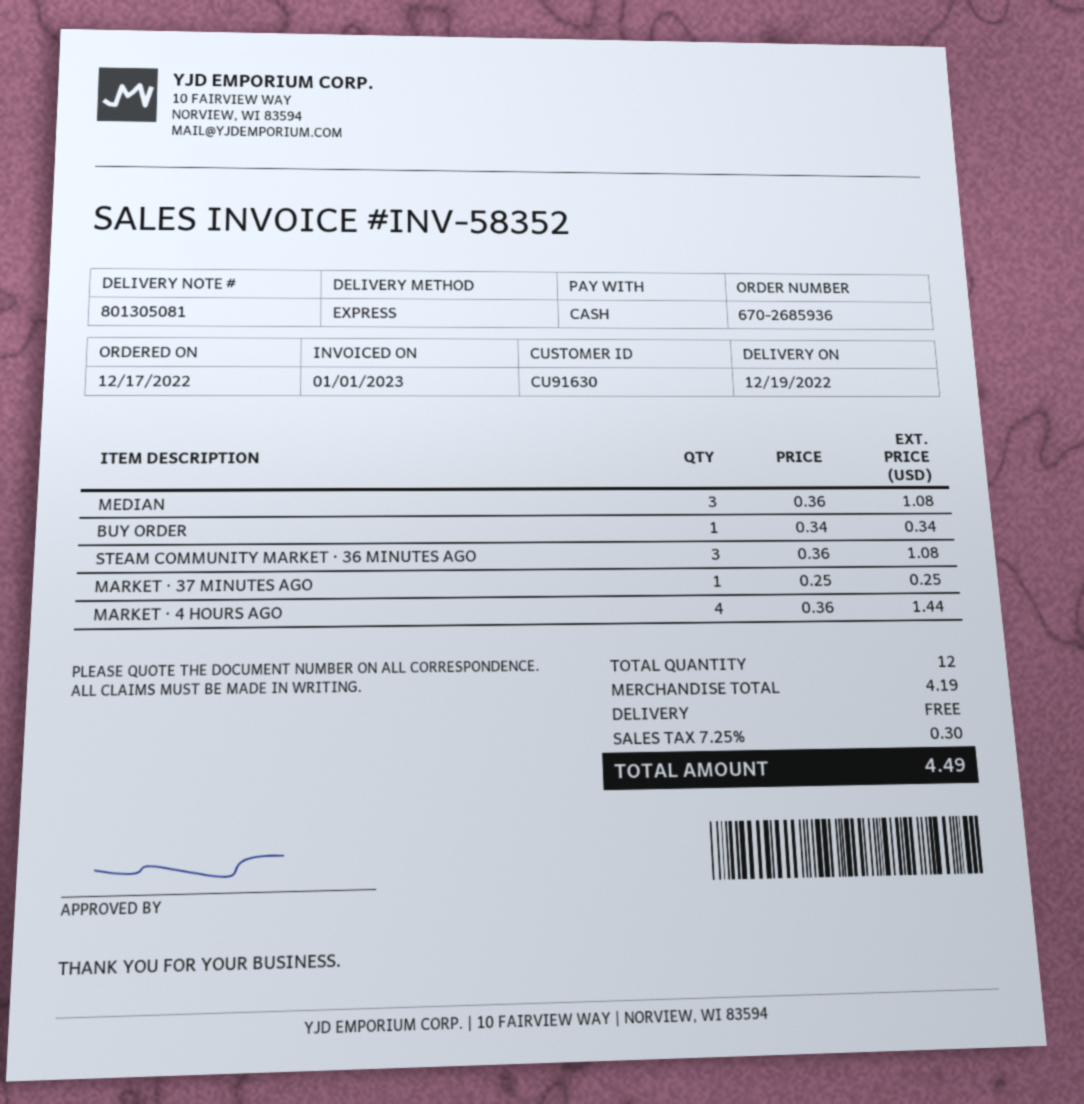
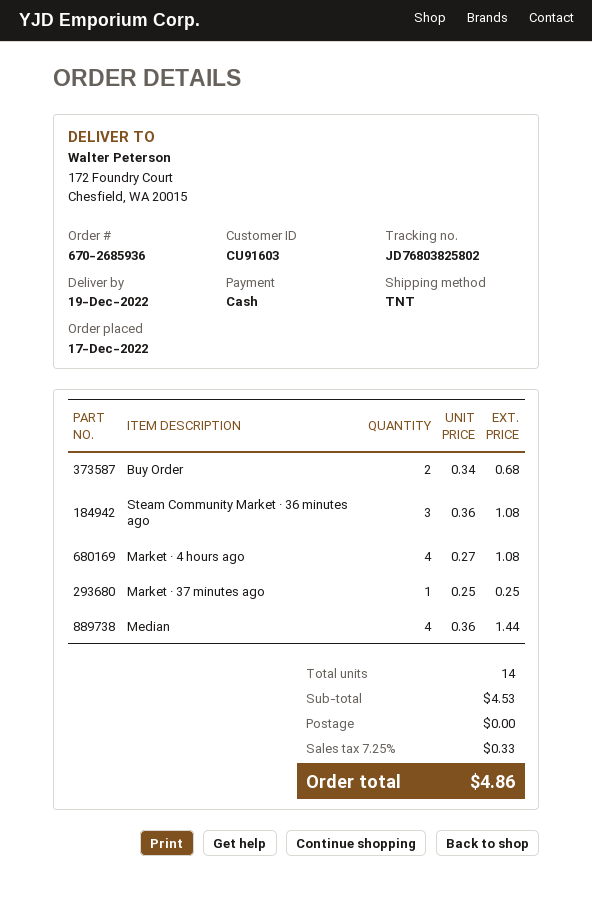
customer number: CU91630 -> CU91603
shipping method: express -> TNT
MEDIAN: 3 x 0.36 = 1.08 -> 4 x 0.36 = 1.44
BUY ORDER: 1 x 0.34 = 0.34 -> 2 x 0.34 = 0.68
MARKET · 4 HOURS AGO: 4 x 0.36 = 1.44 -> 4 x 0.27 = 1.08
total quantity: 12 -> 14
subtotal: 4.19 -> 4.53
tax: 7.25% = 0.30 -> 7.25% = 0.33
total: 4.49 -> 4.86

